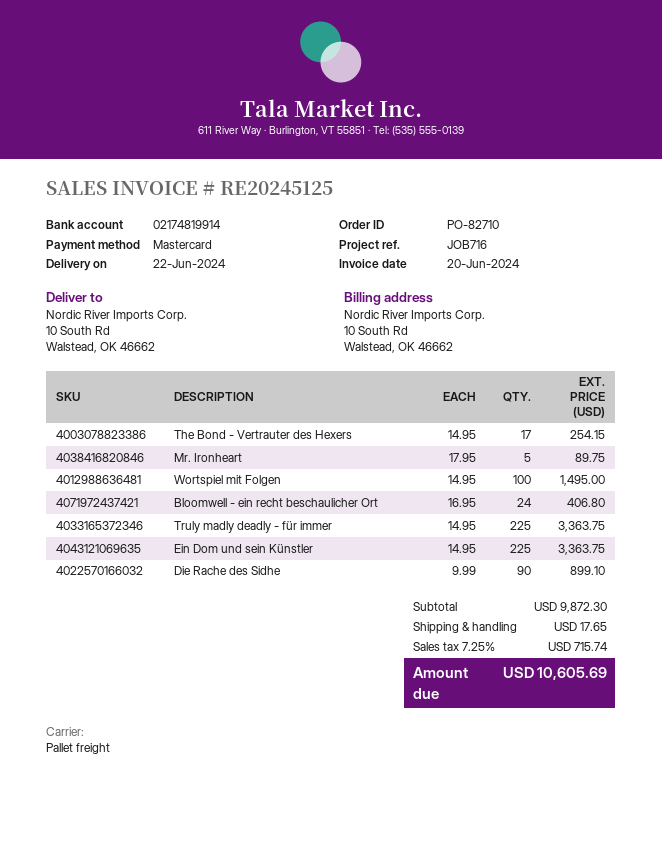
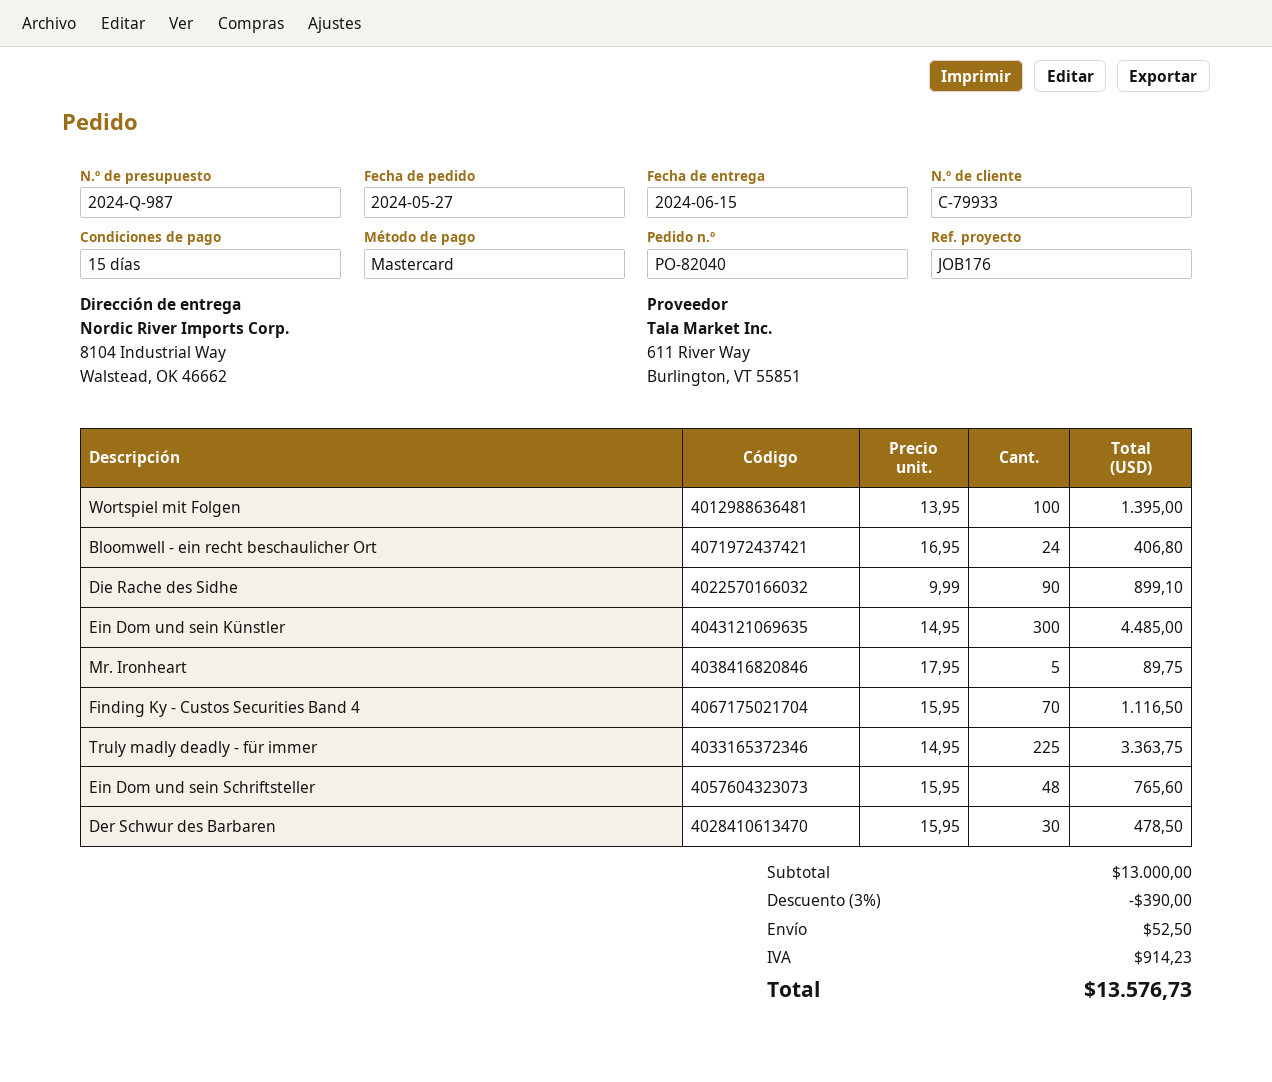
order number: PO-82710 -> PO-82040
delivery date: 2024-06-22 -> 2024-06-15
reference: JOB716 -> JOB176
ship to: 10 South Rd, Walstead, OK 46662 -> 8104 Industrial Way, Walstead, OK 46662
The Bond - Vertrauter des Hexers: 17 x 14.95 = 254.15 -> none
Wortspiel mit Folgen: 100 x 14.95 = 1495.00 -> 100 x 13.95 = 1395.00
Ein Dom und sein Künstler: 225 x 14.95 = 3363.75 -> 300 x 14.95 = 4485.00
Finding Ky - Custos Securities Band 4: none -> 70 x 15.95 = 1116.50
Ein Dom und sein Schriftsteller: none -> 48 x 15.95 = 765.60
Der Schwur des Barbaren: none -> 30 x 15.95 = 478.50
subtotal: 9872.30 -> 13000.00
discount: none -> 3% = 390.00
shipping: 17.65 -> 52.50
tax: 715.74 -> 914.23
total: 10605.69 -> 13576.73

